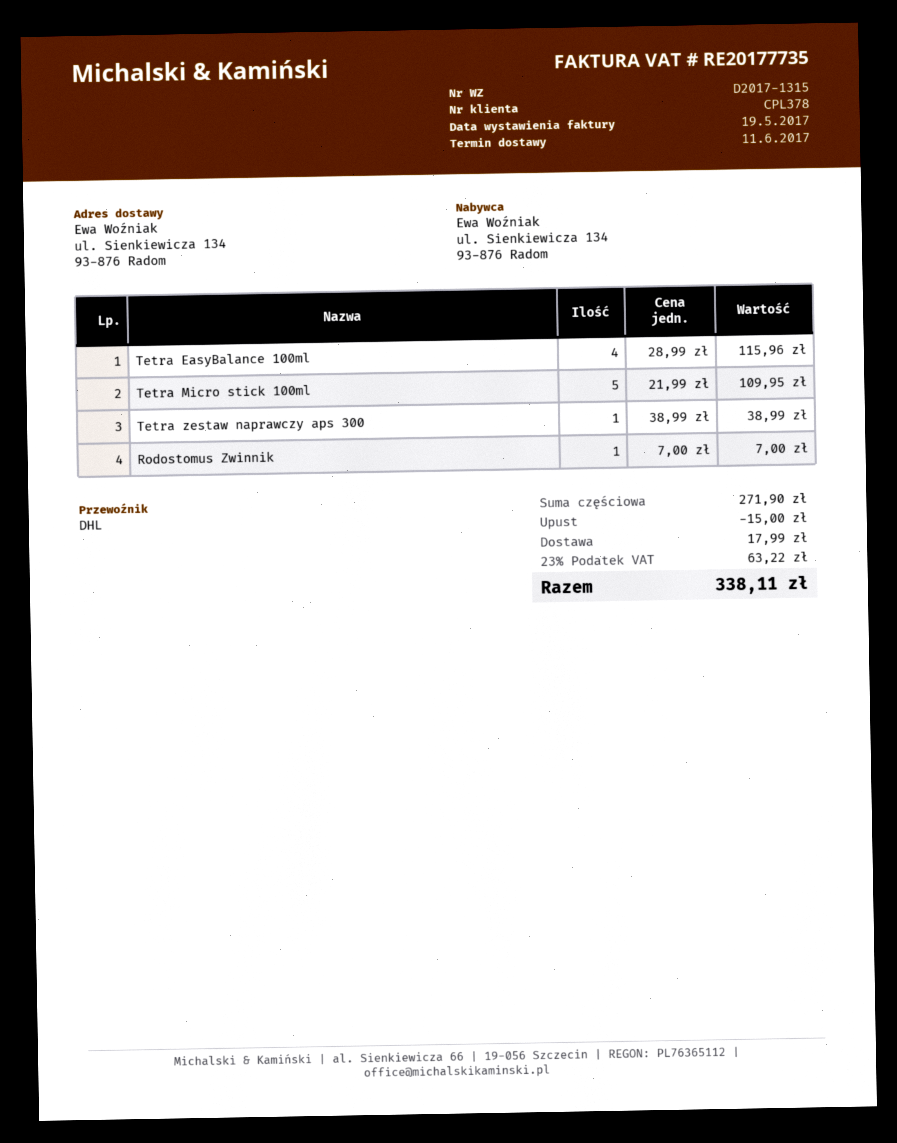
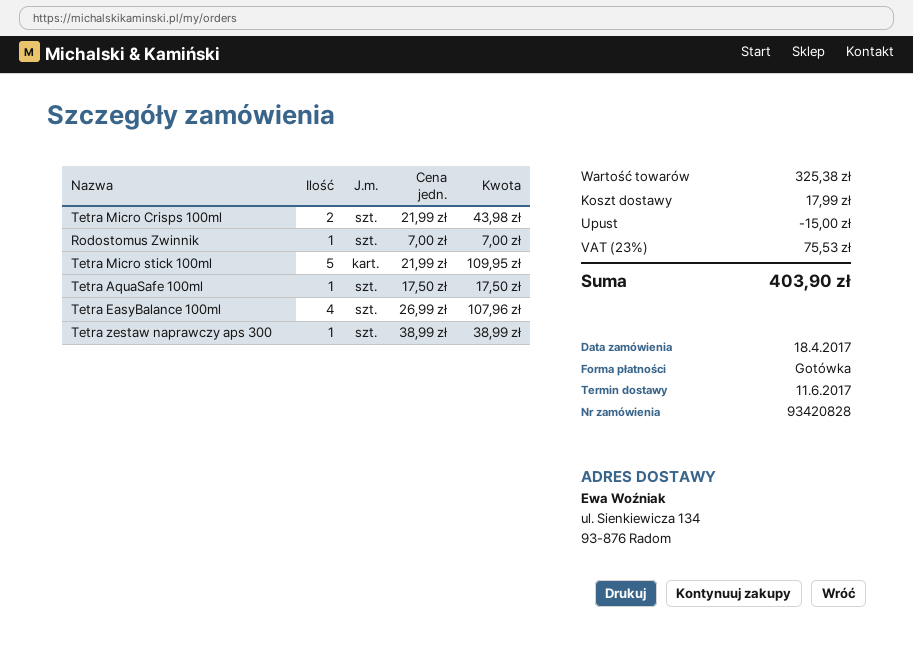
Tetra EasyBalance 100ml: 4 x 28.99 = 115.96 -> 4 x 26.99 = 107.96
Tetra Micro Crisps 100ml: none -> 2 x 21.99 = 43.98
Tetra AquaSafe 100ml: none -> 1 x 17.50 = 17.50
subtotal: 271.90 -> 325.38
tax: 23% = 63.22 -> 23% = 75.53
total: 338.11 -> 403.90

